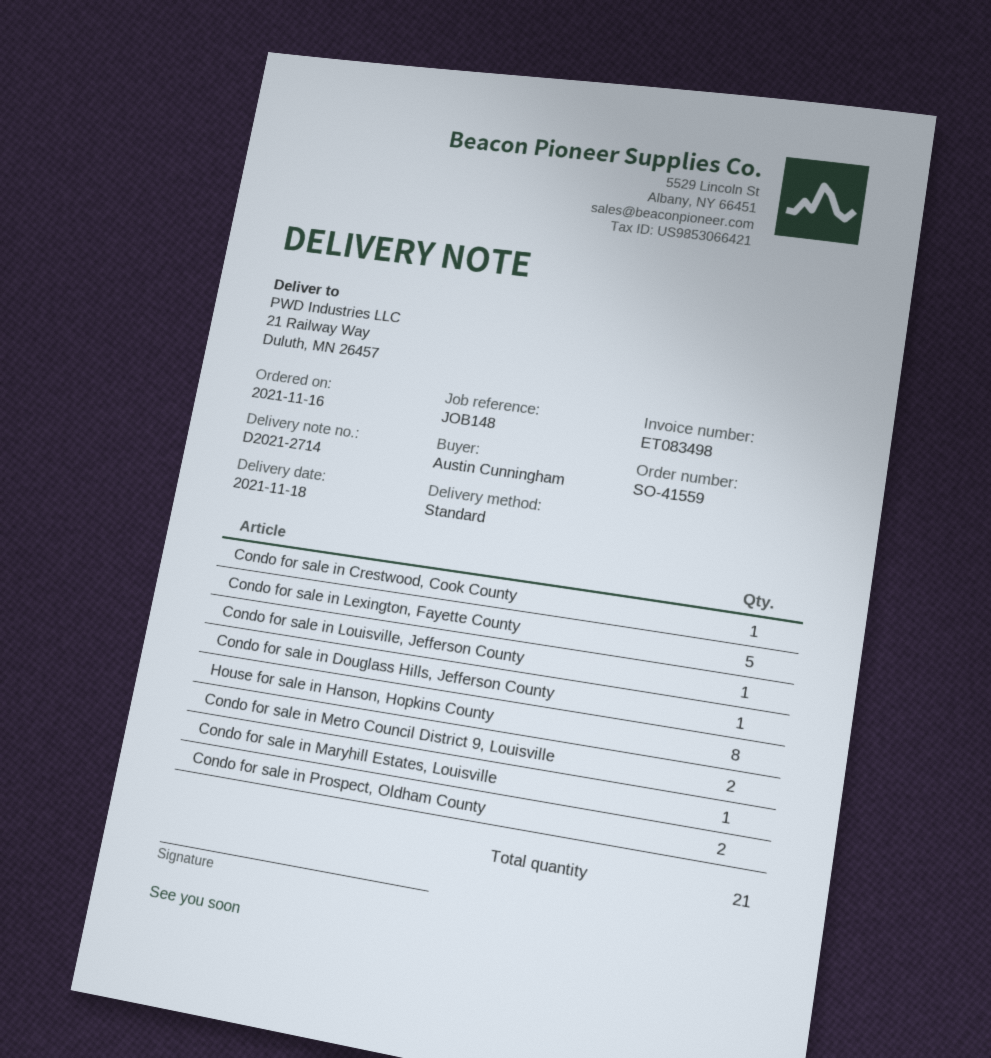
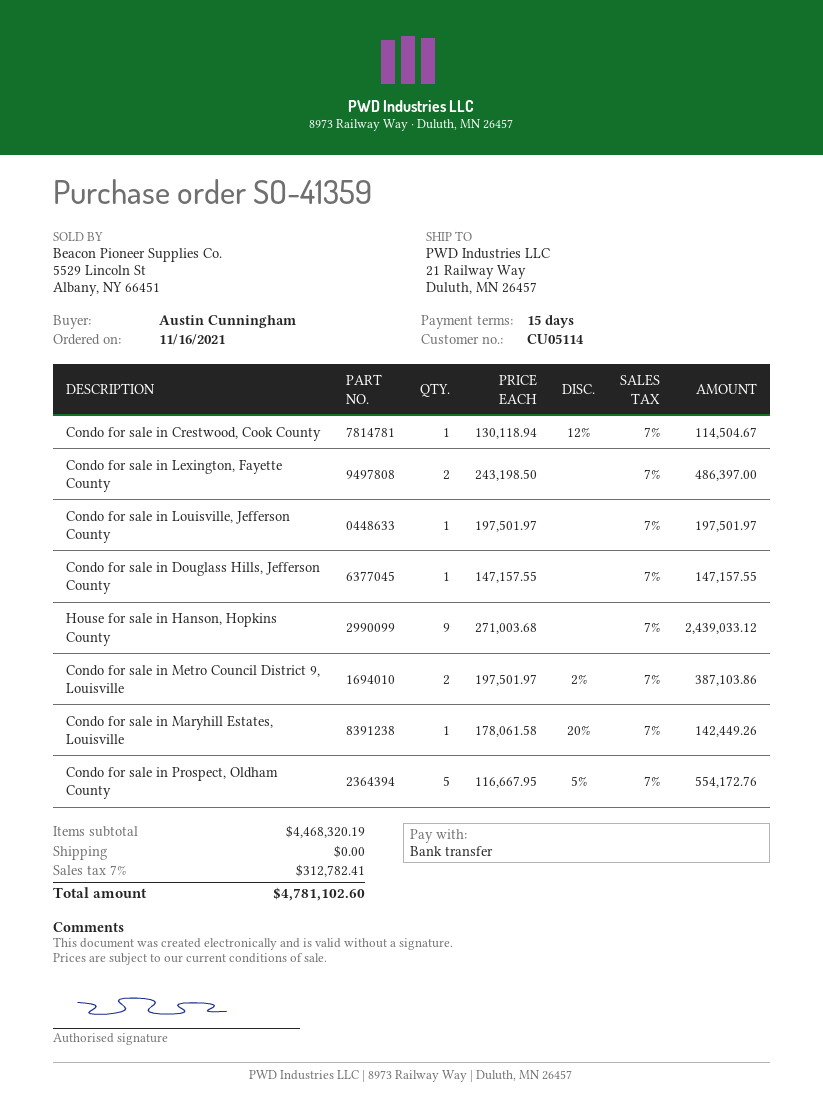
order number: SO-41559 -> SO-41359
Condo for sale in Lexington, Fayette County: 5 -> 2
House for sale in Hanson, Hopkins County: 8 -> 9
Condo for sale in Prospect, Oldham County: 2 -> 5

